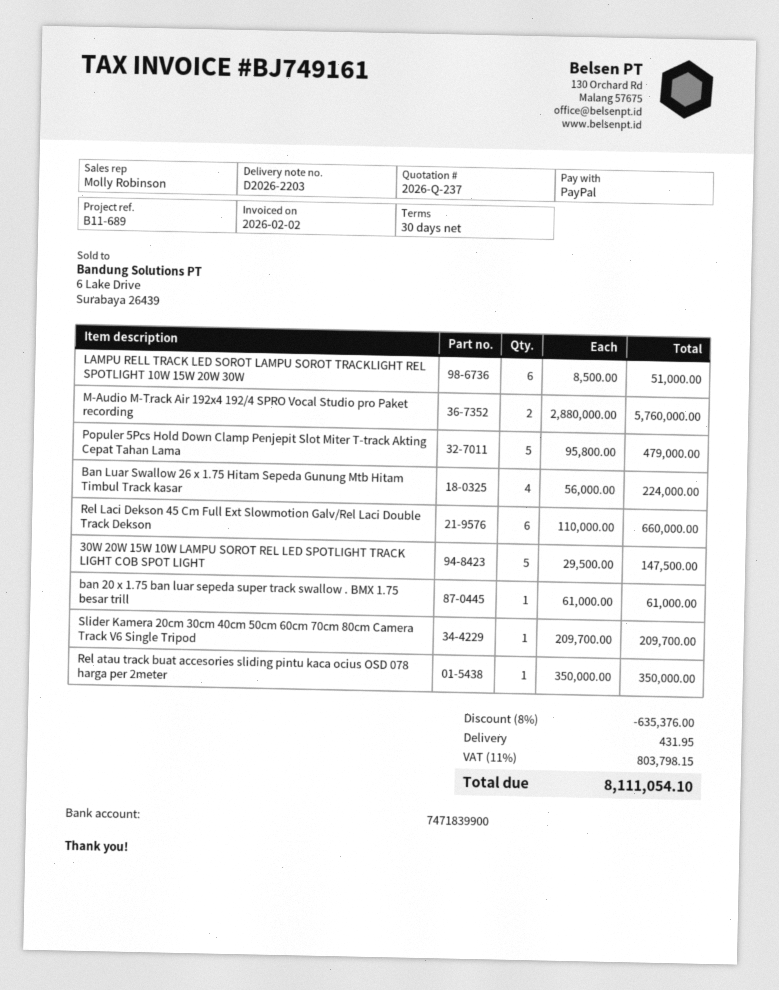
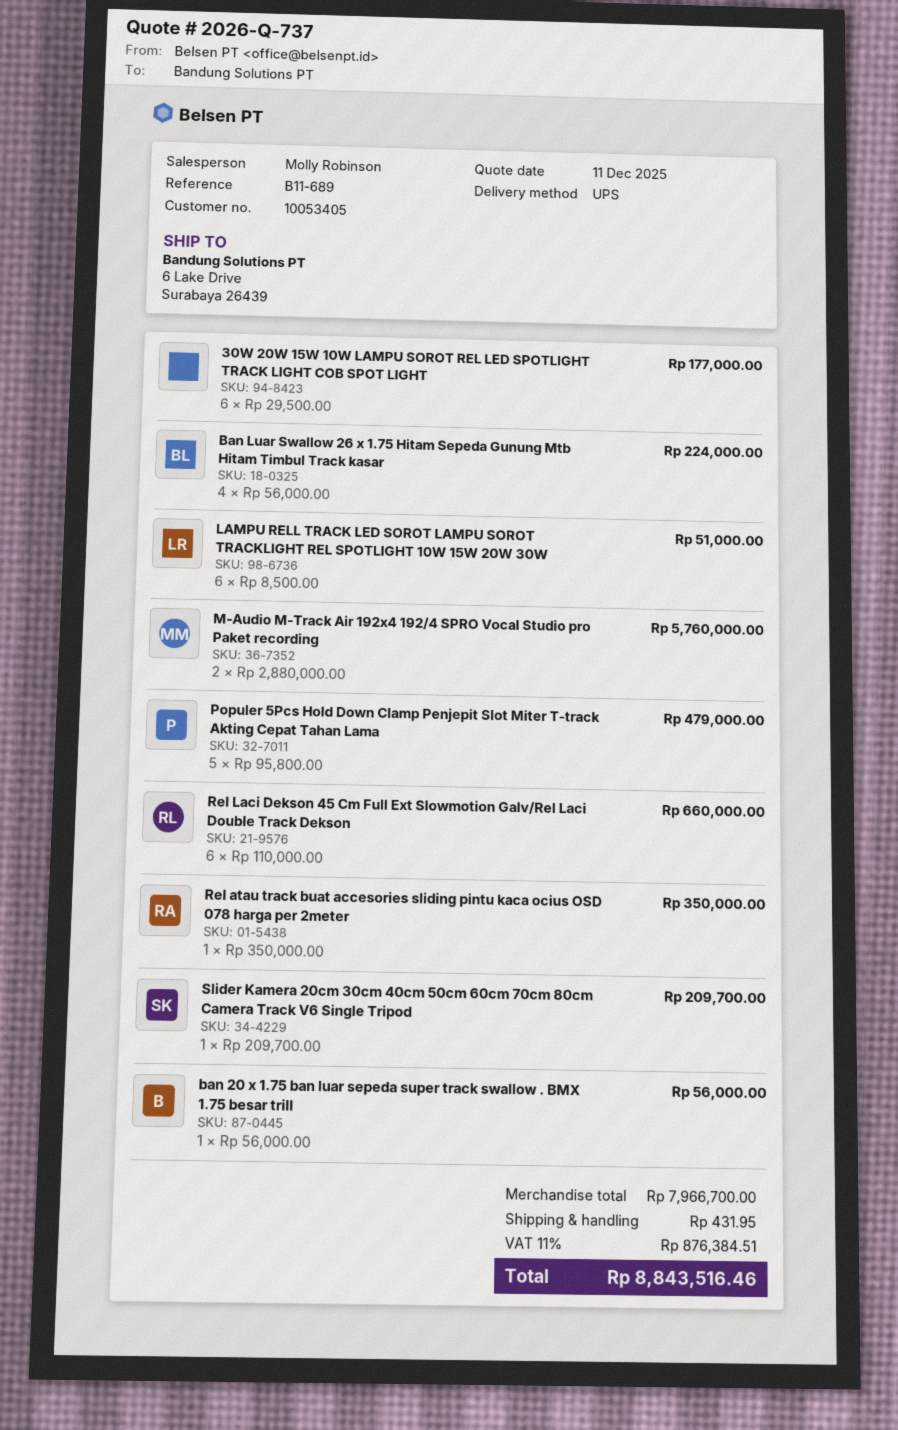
quote number: 2026-Q-237 -> 2026-Q-737
30W 20W 15W 10W LAMPU SOROT REL LED SPOTLIGHT TRACK LIGHT COB SPOT LIGHT: 5 x 29500.00 = 147500.00 -> 6 x 29500.00 = 177000.00
ban 20 x 1.75 ban luar sepeda super track swallow . BMX 1.75 besar trill: 1 x 61000.00 = 61000.00 -> 1 x 56000.00 = 56000.00
discount: 8% = 635376.00 -> none
tax: 11% = 803798.15 -> 11% = 876384.51
total: 8111054.10 -> 8843516.46

